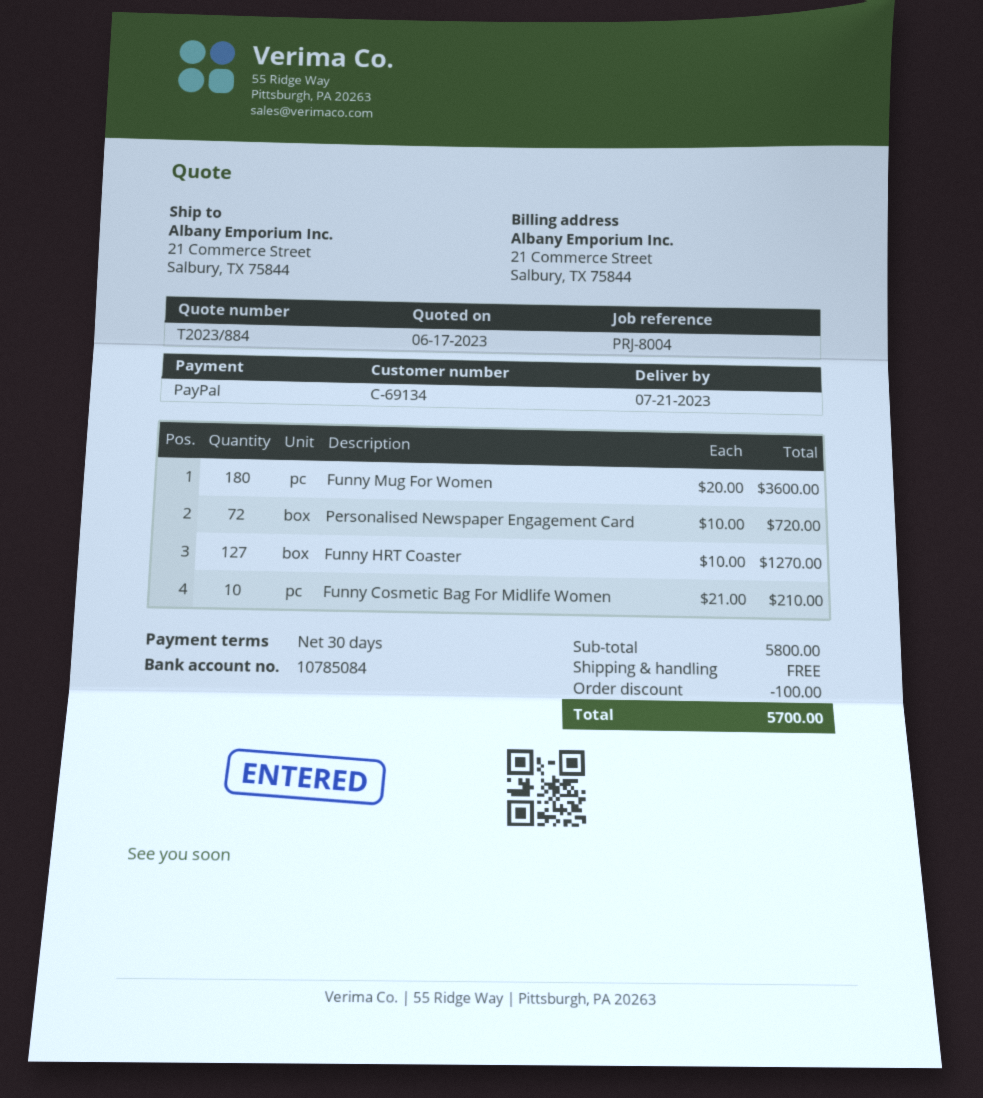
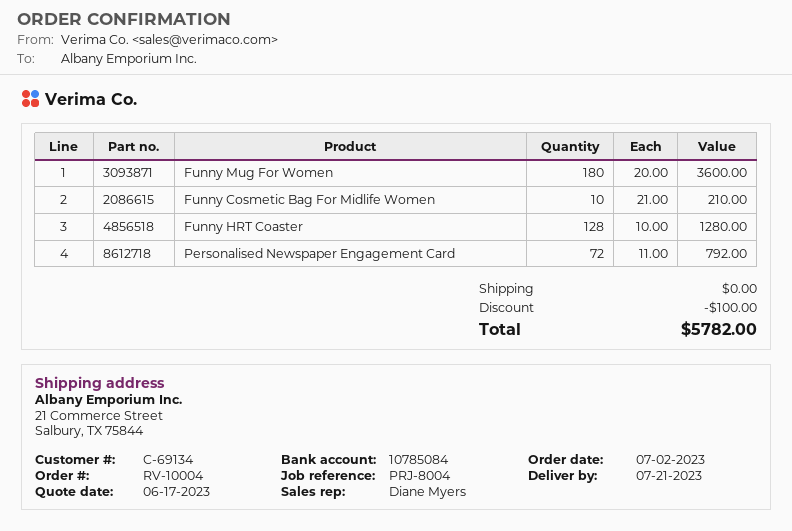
Personalised Newspaper Engagement Card: 72 x 10.00 = 720.00 -> 72 x 11.00 = 792.00
Funny HRT Coaster: 127 x 10.00 = 1270.00 -> 128 x 10.00 = 1280.00
total: 5700.00 -> 5782.00

